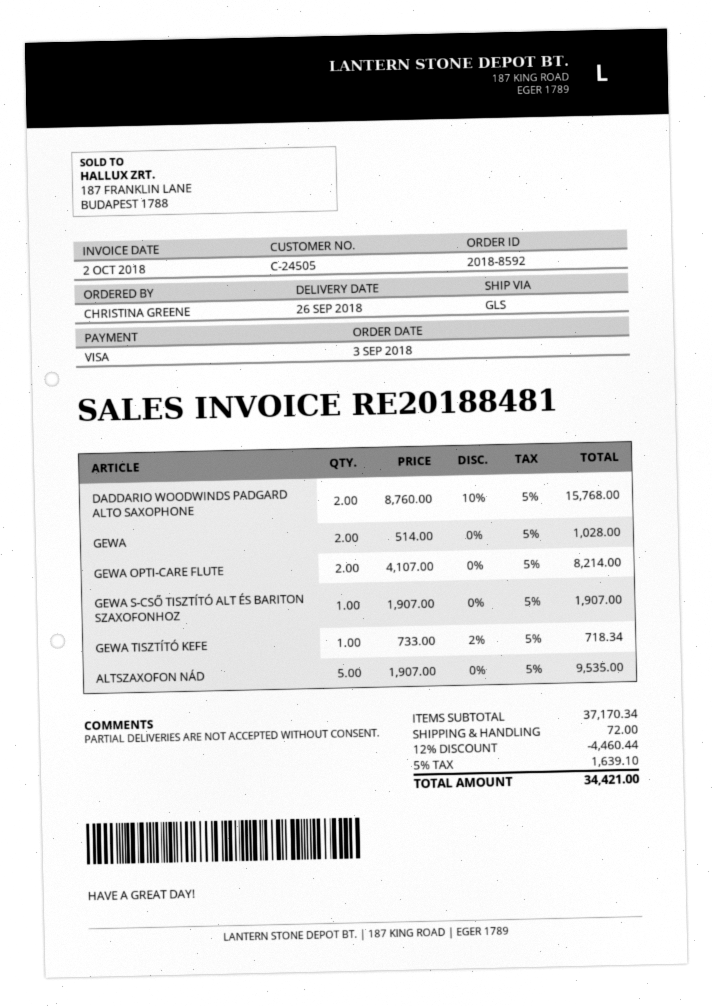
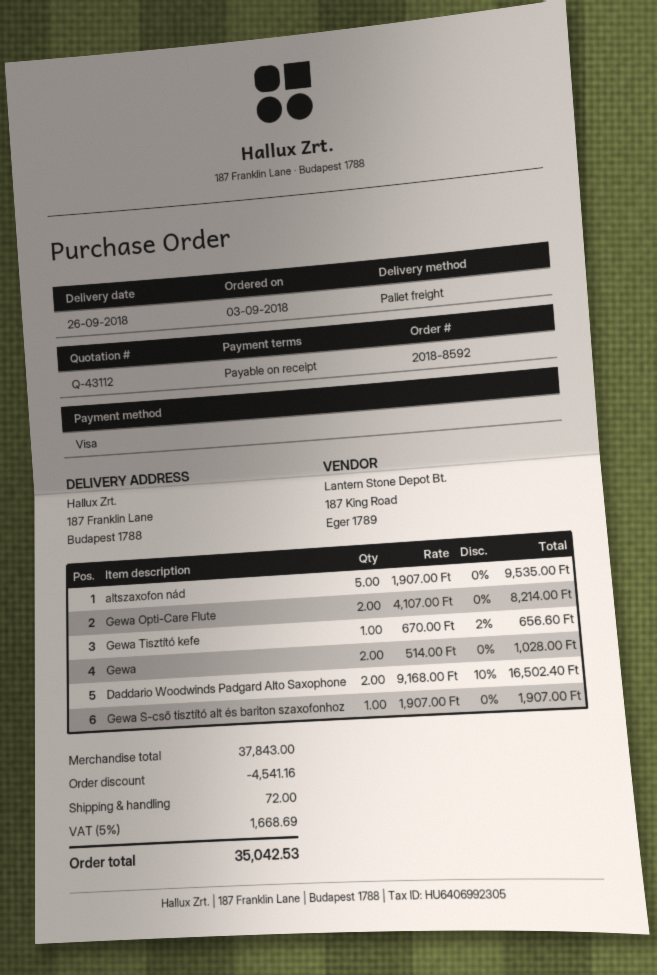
shipping method: GLS -> pallet freight
DADDARIO WOODWINDS PADGARD ALTO SAXOPHONE: 2 x 8760.00 - 10% = 15768.00 -> 2 x 9168.00 - 10% = 16502.40
GEWA TISZTÍTÓ KEFE: 1 x 733.00 - 2% = 718.34 -> 1 x 670.00 - 2% = 656.60
subtotal: 37170.34 -> 37843.00
discount: 4460.44 -> 4541.16
tax: 5% = 1639.10 -> 5% = 1668.69
total: 34421.00 -> 35042.53

